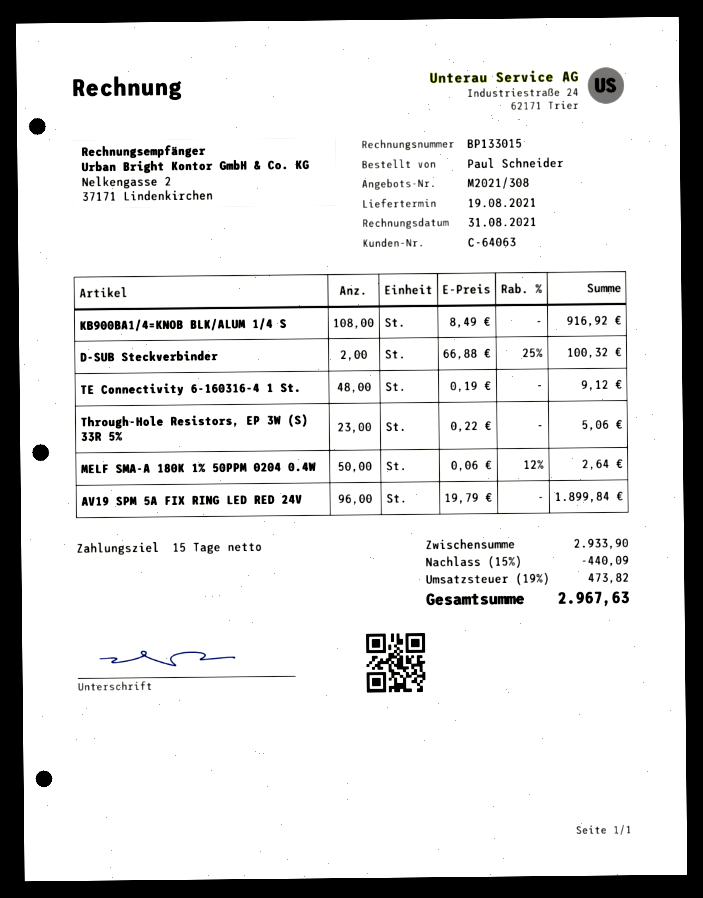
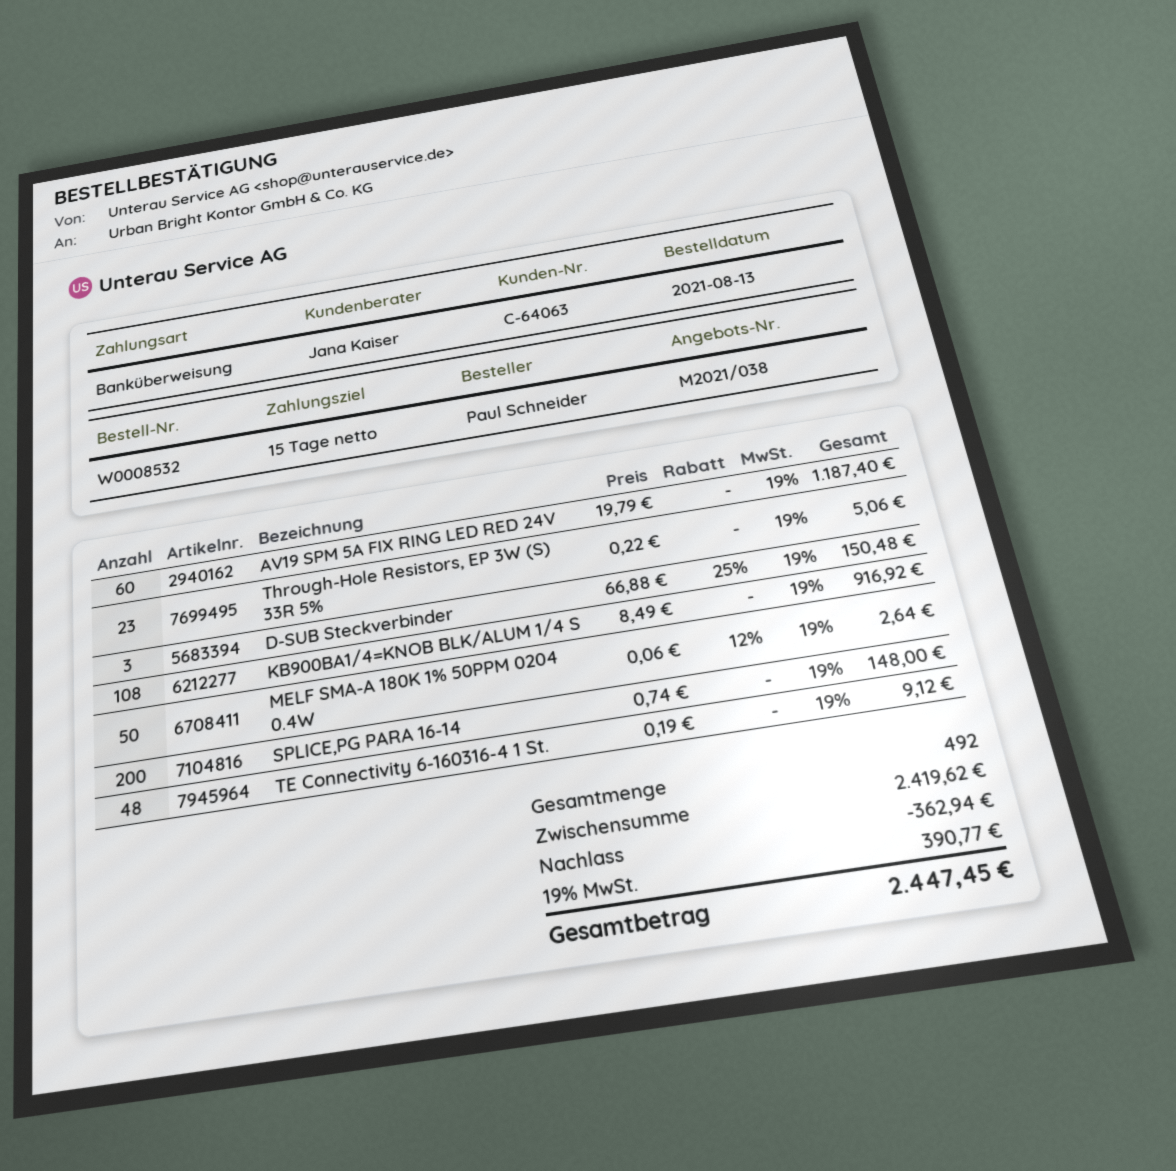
quote number: M2021/308 -> M2021/038
D-SUB Steckverbinder: 2 x 66.88 - 25% = 100.32 -> 3 x 66.88 - 25% = 150.48
AV19 SPM 5A FIX RING LED RED 24V: 96 x 19.79 = 1899.84 -> 60 x 19.79 = 1187.40
SPLICE,PG PARA 16-14: none -> 200 x 0.74 = 148.00
subtotal: 2933.90 -> 2419.62
discount: 440.09 -> 362.94
tax: 19% = 473.82 -> 19% = 390.77
total: 2967.63 -> 2447.45

